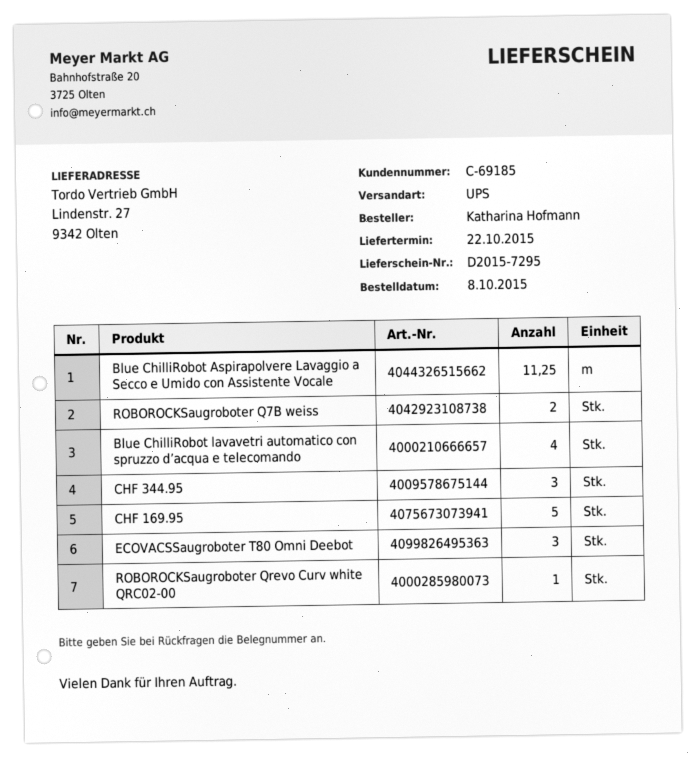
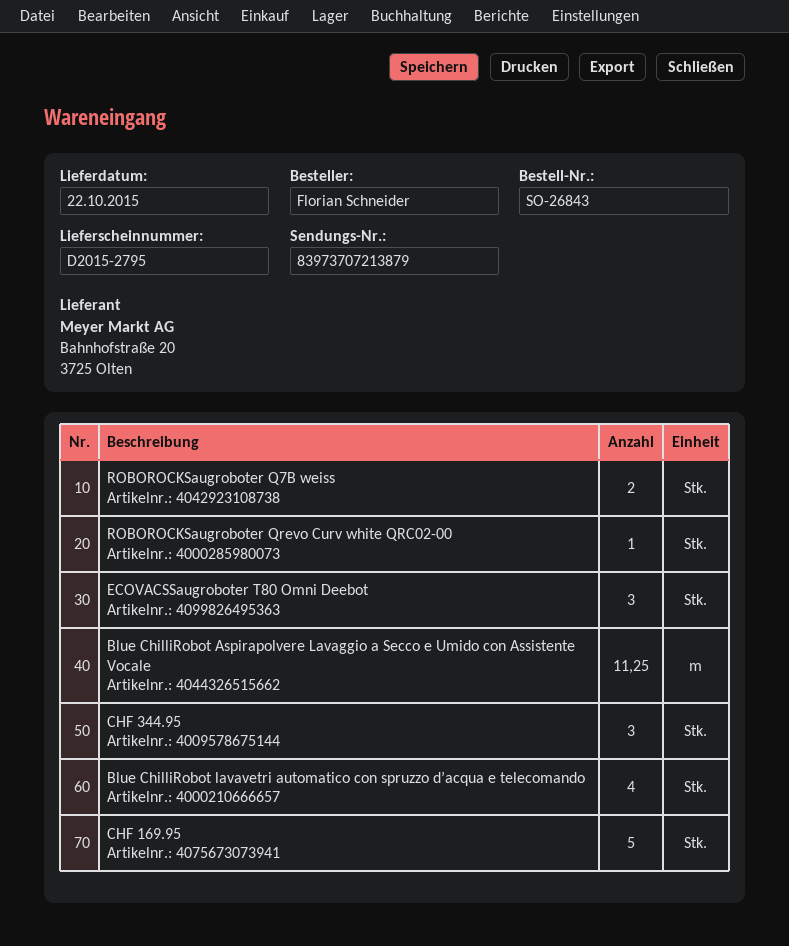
delivery note number: D2015-7295 -> D2015-2795
ordered by: Katharina Hofmann -> Florian Schneider

